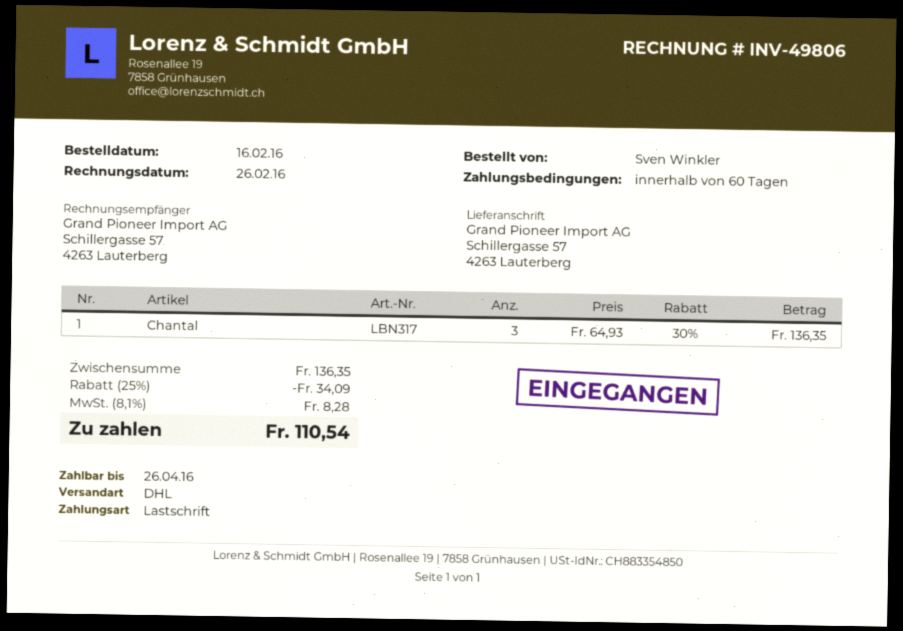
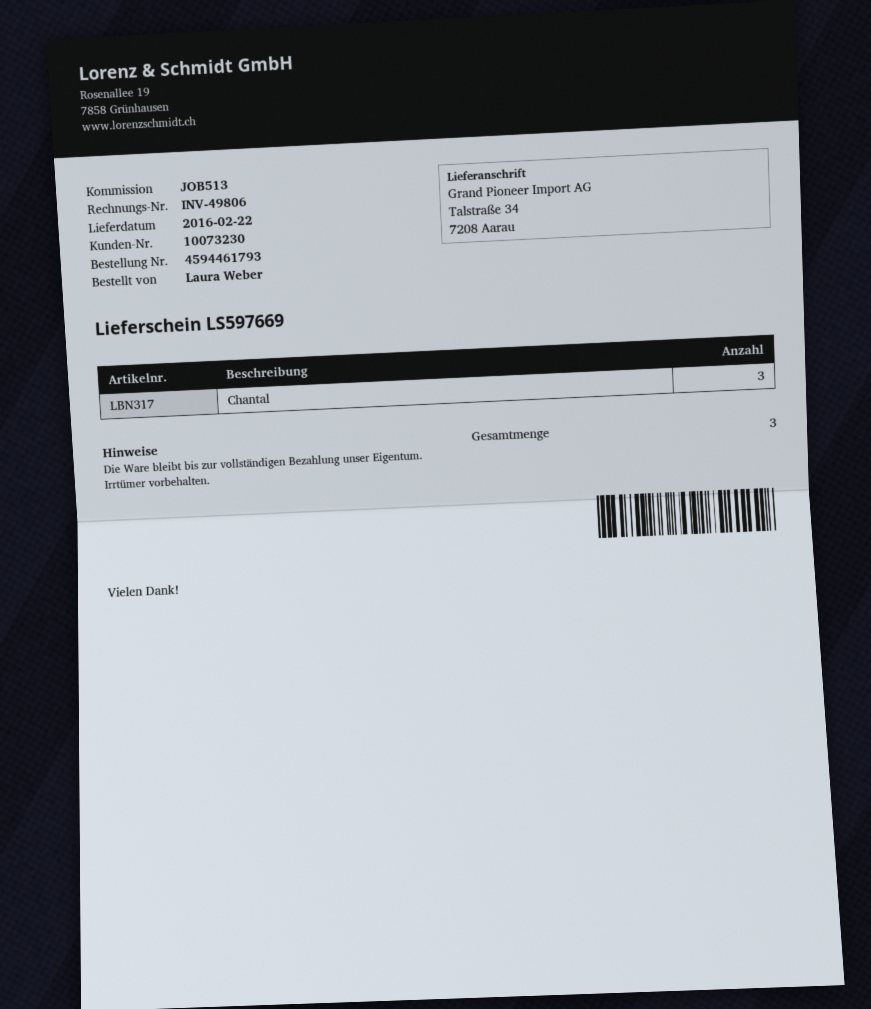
ordered by: Sven Winkler -> Laura Weber
ship to: Schillergasse 57, 4263 Lauterberg -> Talstraße 34, 7208 Aarau

